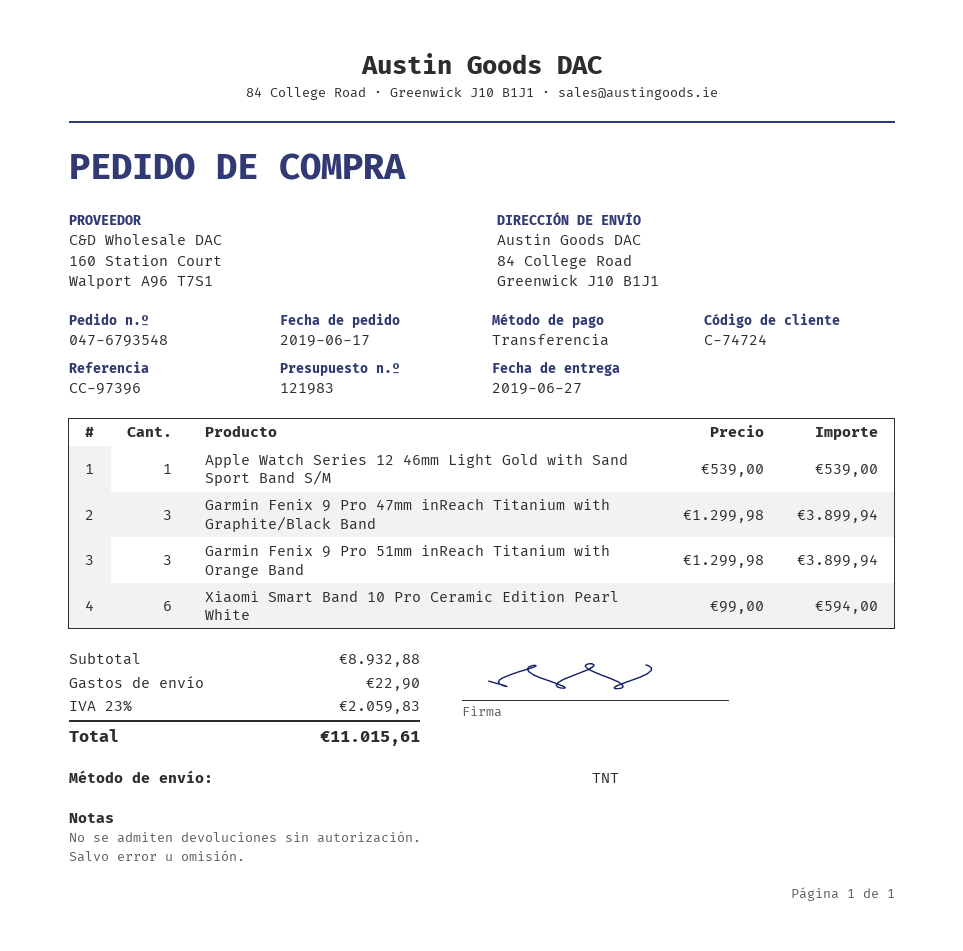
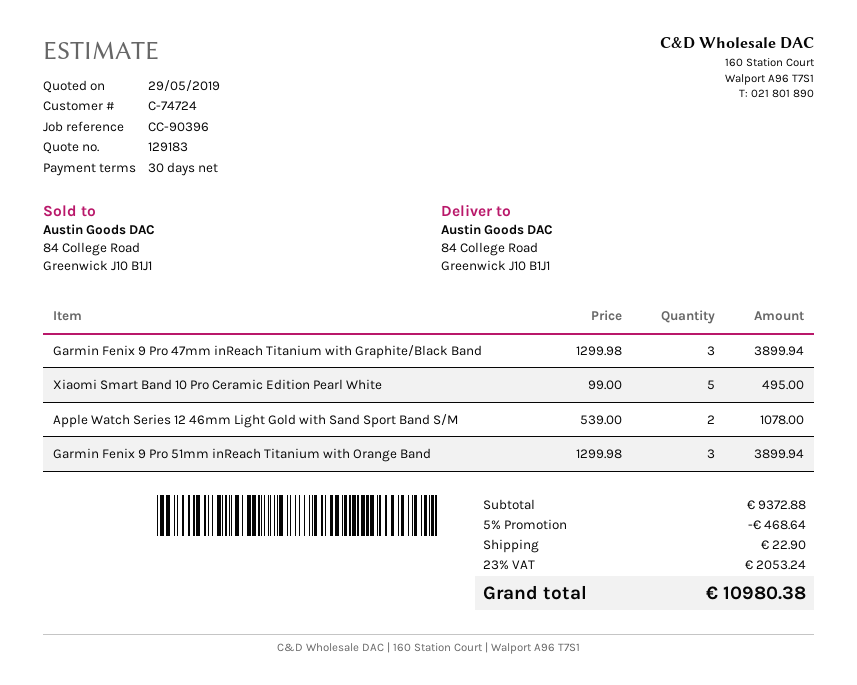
quote number: 121983 -> 129183
reference: CC-97396 -> CC-90396
Apple Watch Series 12 46mm Light Gold with Sand Sport Band S/M: 1 x 539.00 = 539.00 -> 2 x 539.00 = 1078.00
Xiaomi Smart Band 10 Pro Ceramic Edition Pearl White: 6 x 99.00 = 594.00 -> 5 x 99.00 = 495.00
subtotal: 8932.88 -> 9372.88
discount: none -> 5% = 468.64
tax: 23% = 2059.83 -> 23% = 2053.24
total: 11015.61 -> 10980.38

